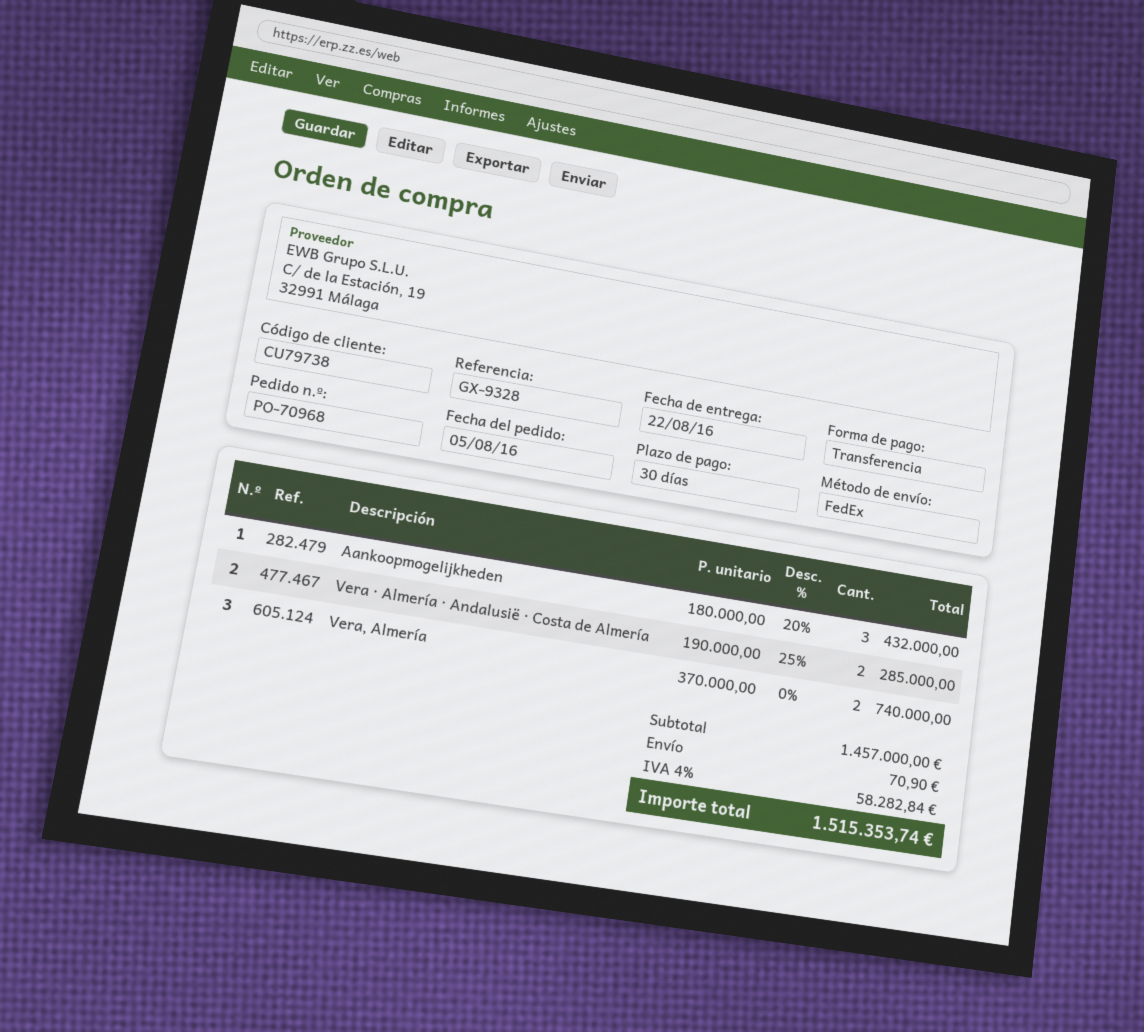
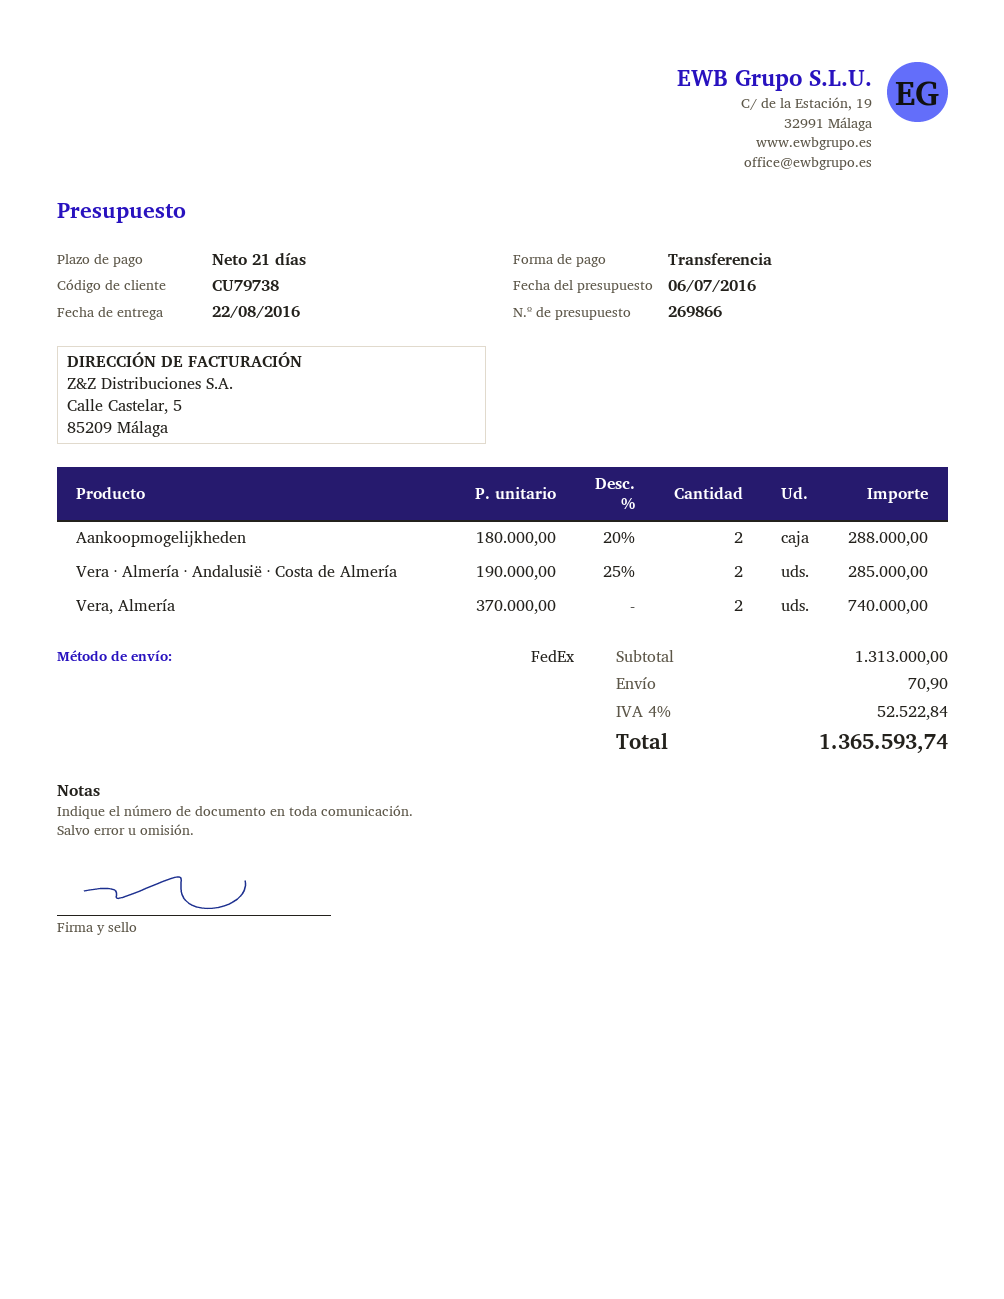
payment terms: 30 days -> 21 days
Aankoopmogelijkheden: 3 x 180000.00 - 20% = 432000.00 -> 2 x 180000.00 - 20% = 288000.00
subtotal: 1457000.00 -> 1313000.00
tax: 4% = 58282.84 -> 4% = 52522.84
total: 1515353.74 -> 1365593.74

